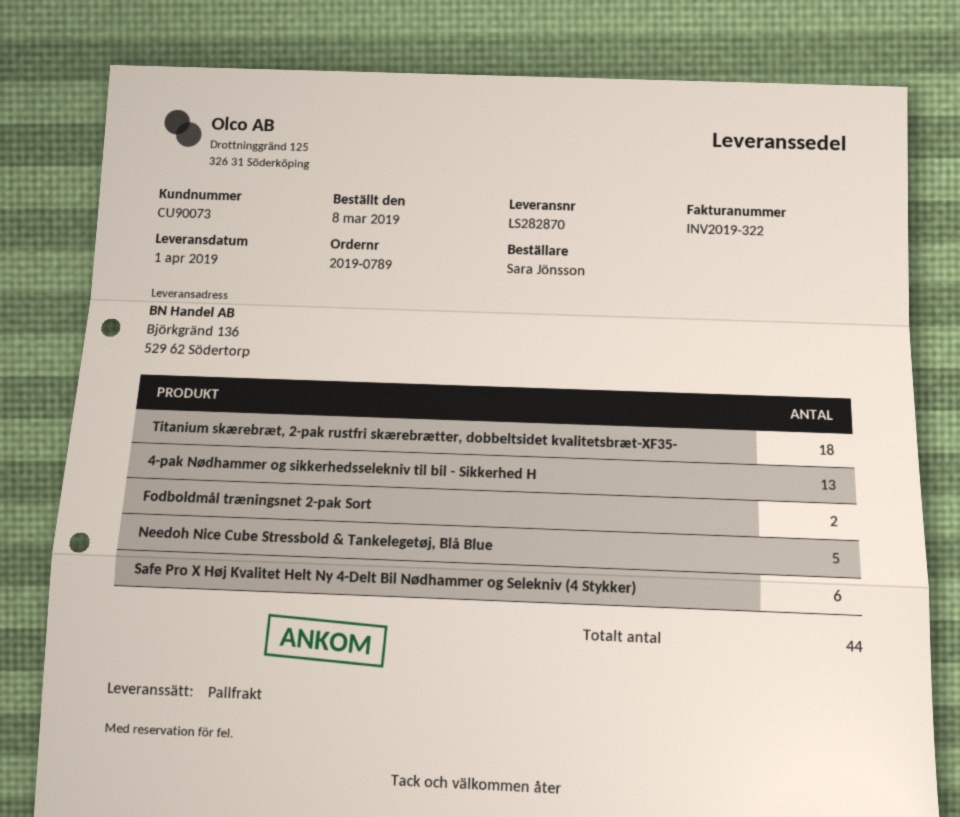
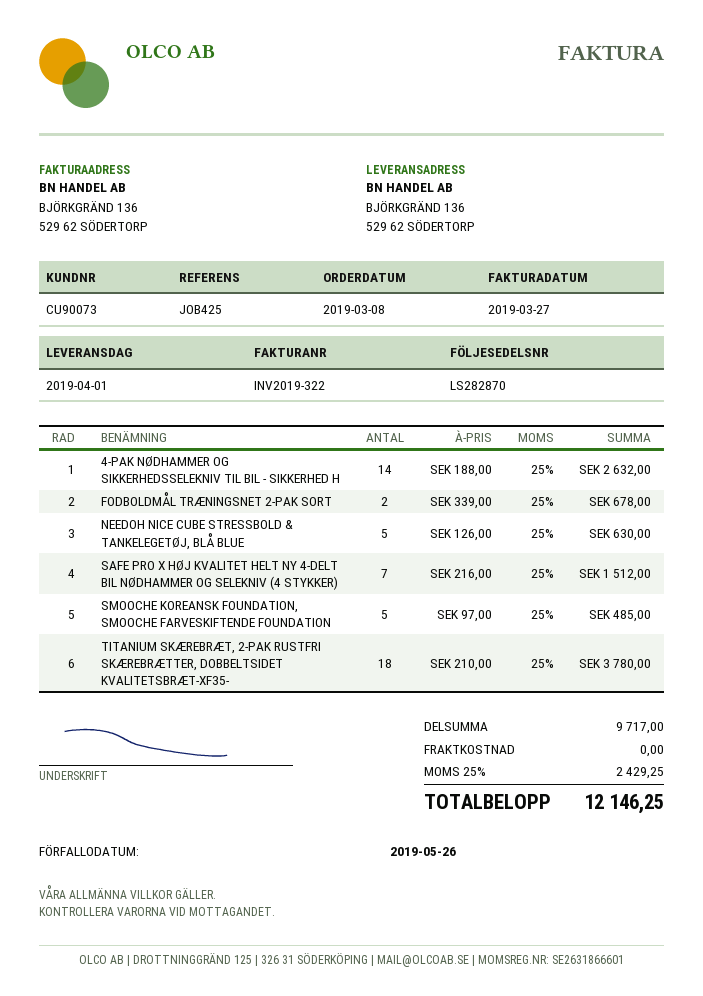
4-pak Nødhammer og sikkerhedsselekniv til bil - Sikkerhed H: 13 -> 14
Safe Pro X Høj Kvalitet Helt Ny 4-Delt Bil Nødhammer og Selekniv (4 Stykker): 6 -> 7
SMOOCHE KOREANSK FOUNDATION, SMOOCHE FARVESKIFTENDE FOUNDATION: none -> 5

